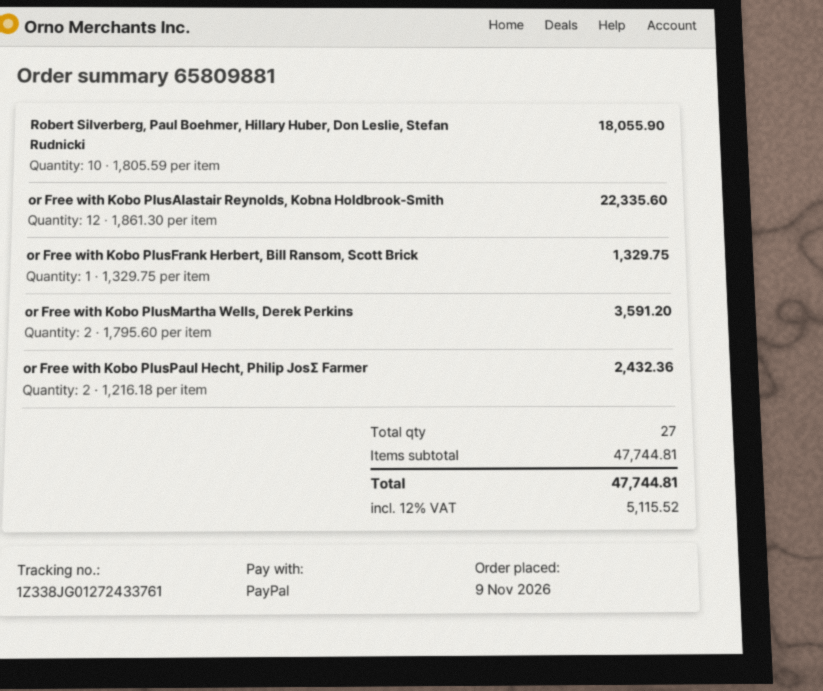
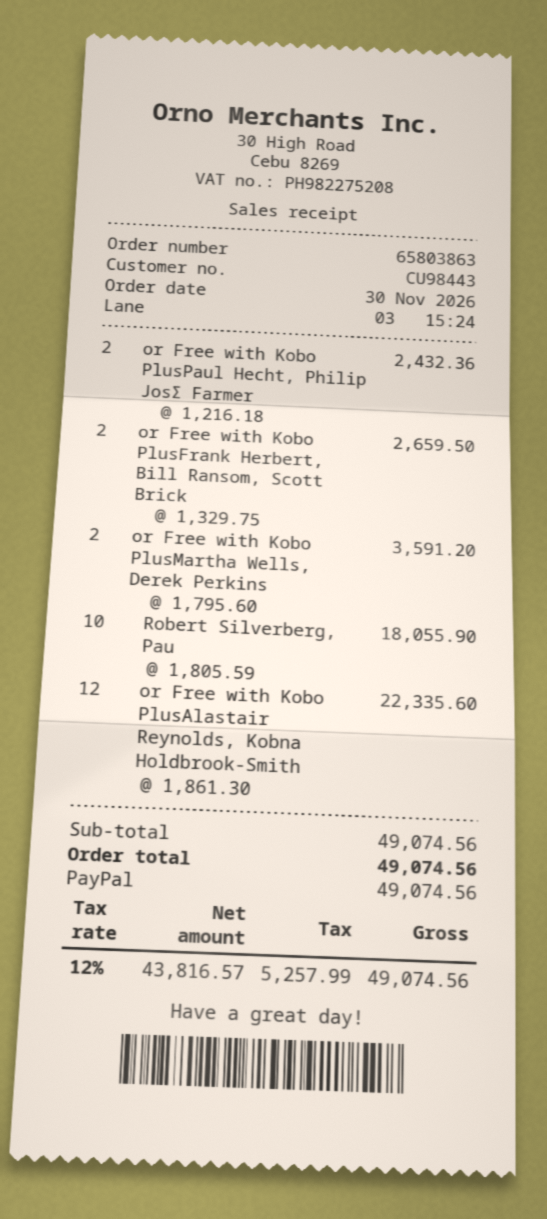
order number: 65809881 -> 65803863
order date: 2026-11-09 -> 2026-11-30
or Free with Kobo PlusFrank Herbert, Bill Ransom, Scott Brick: 1 x 1329.75 = 1329.75 -> 2 x 1329.75 = 2659.50
subtotal: 47744.81 -> 49074.56
tax: 12% = 5115.52 -> 12% = 5257.99
total: 47744.81 -> 49074.56

